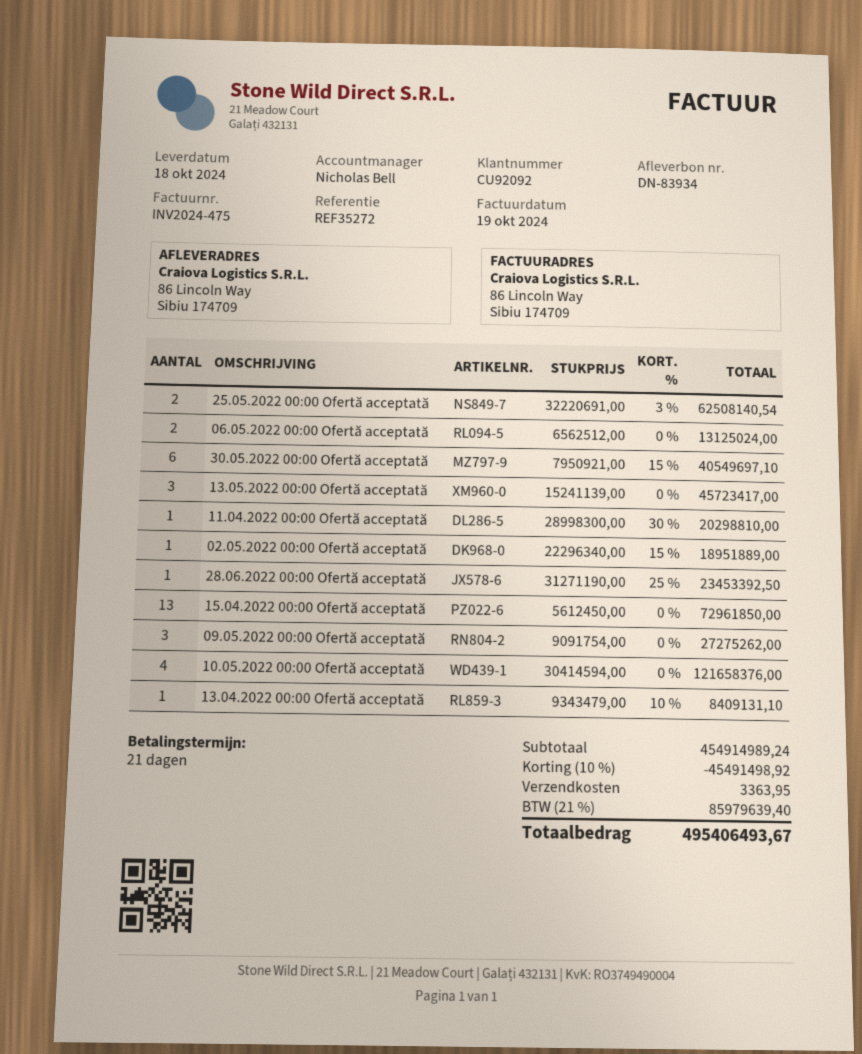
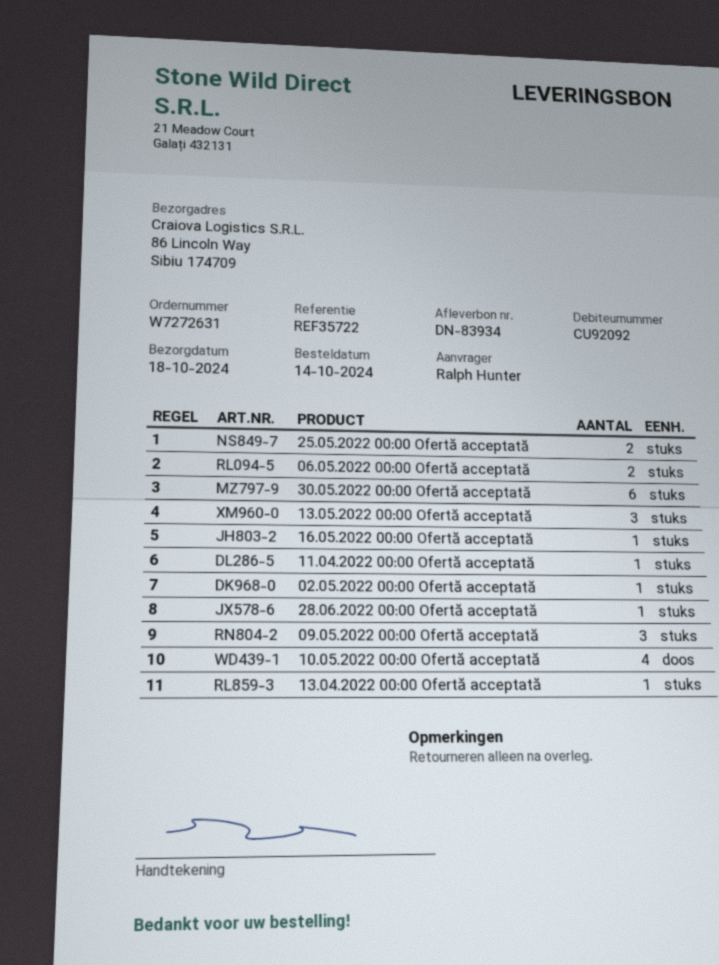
reference: REF35272 -> REF35722
15.04.2022 00:00 Ofertă acceptată: 13 -> none
16.05.2022 00:00 Ofertă acceptată: none -> 1

